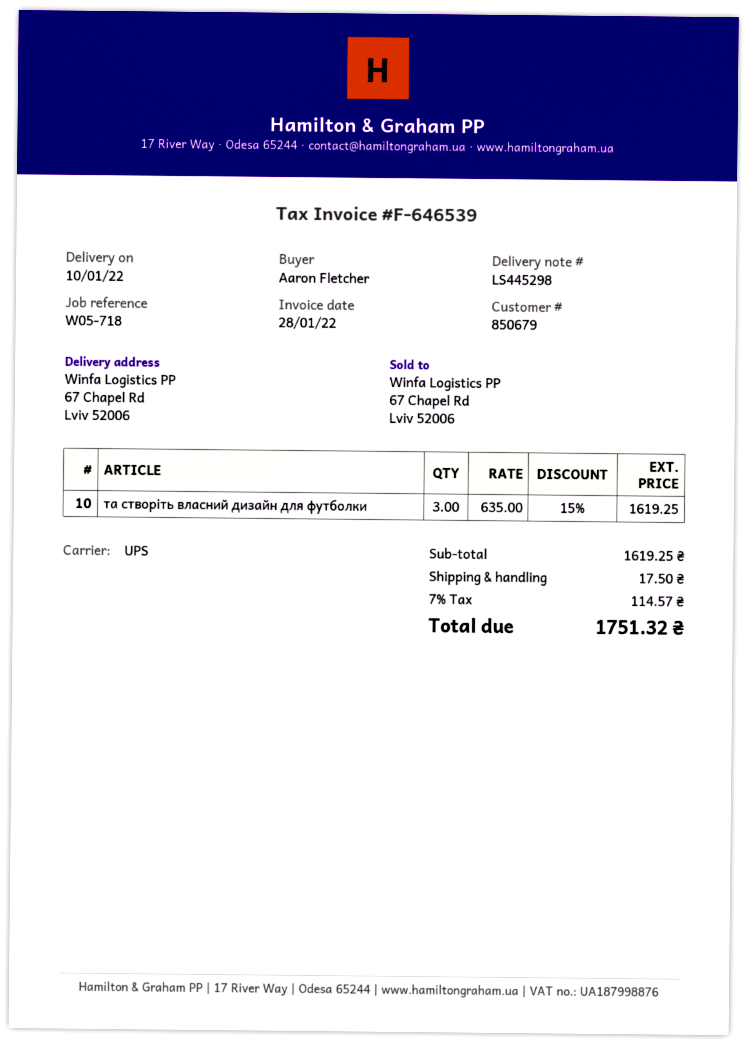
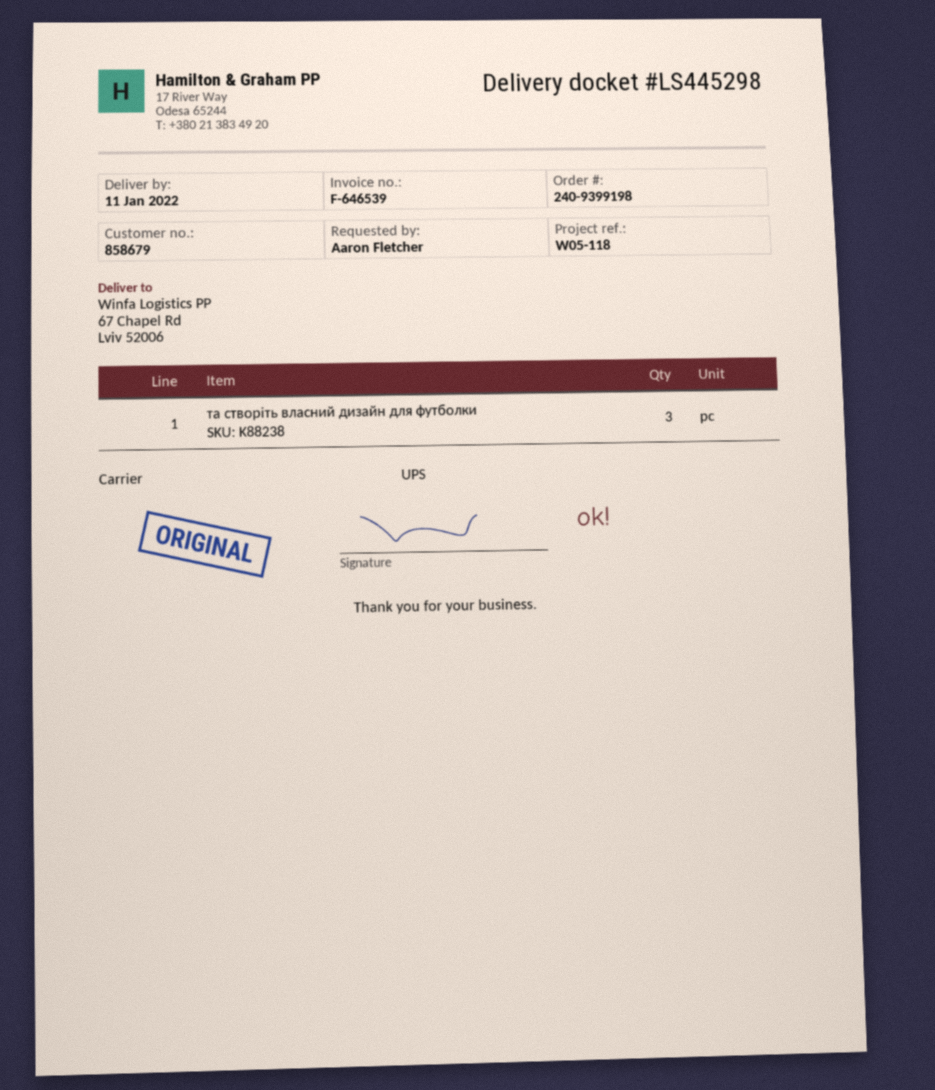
delivery date: 2022-01-10 -> 2022-01-11
customer number: 850679 -> 858679
reference: W05-718 -> W05-118

